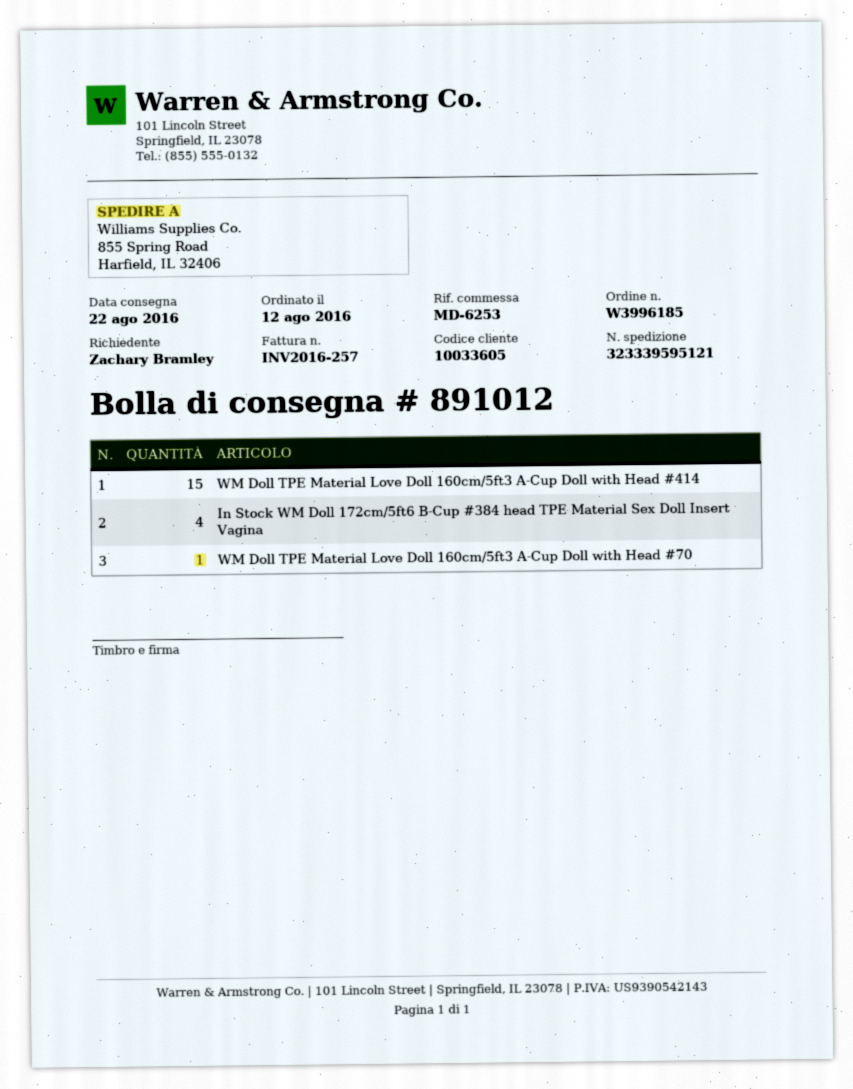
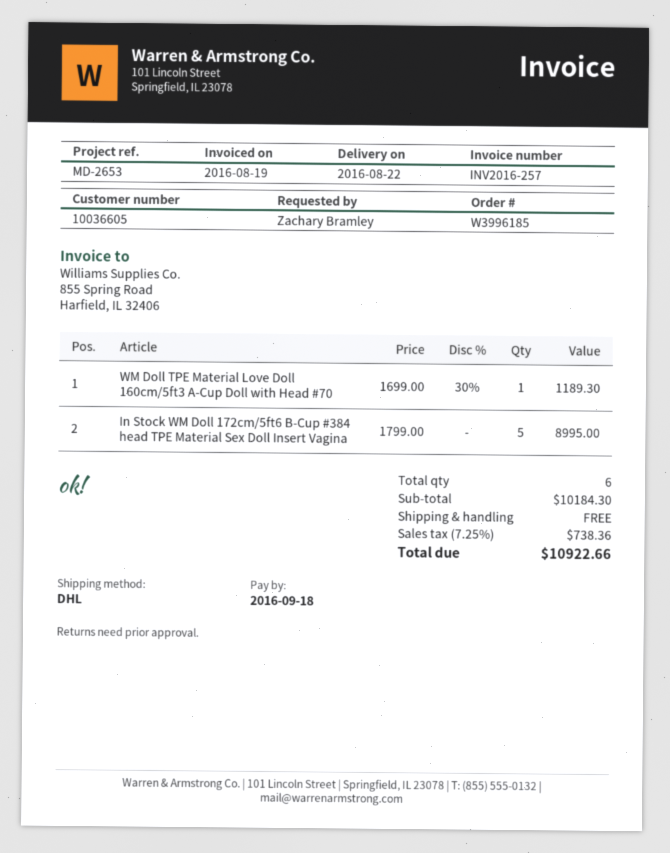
customer number: 10033605 -> 10036605
reference: MD-6253 -> MD-2653
WM Doll TPE Material Love Doll 160cm/5ft3 A-Cup Doll with Head #414: 15 -> none
In Stock WM Doll 172cm/5ft6 B-Cup #384 head TPE Material Sex Doll Insert Vagina: 4 -> 5

